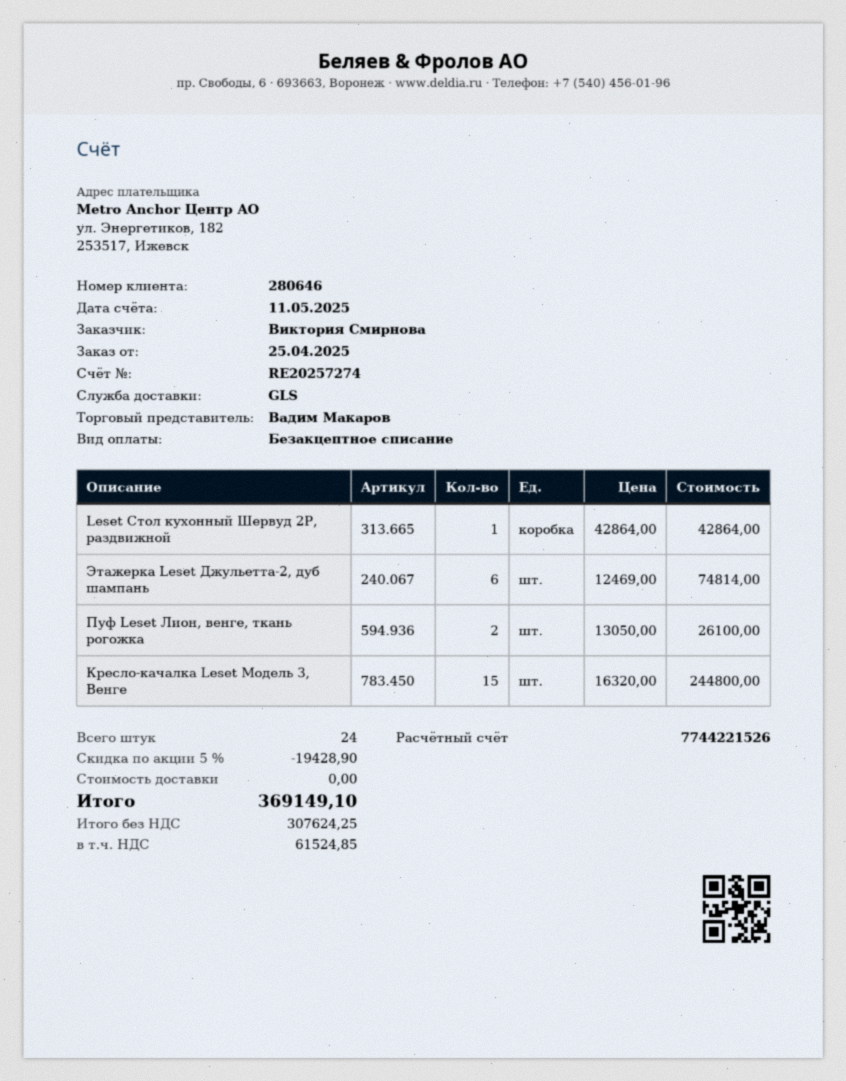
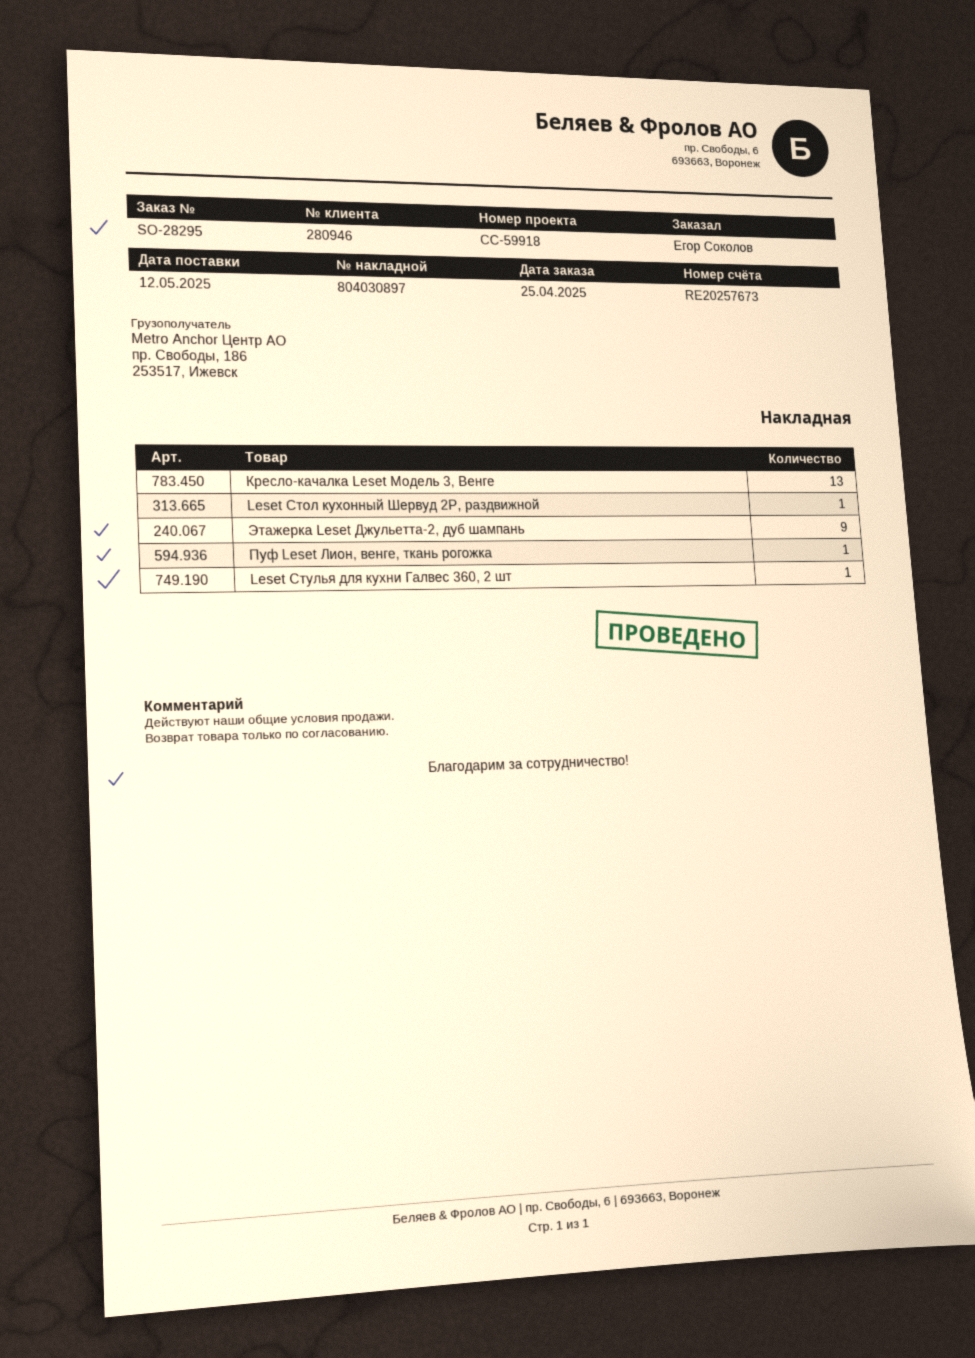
invoice number: RE20257274 -> RE20257673
customer number: 280646 -> 280946
ordered by: Виктория Смирнова -> Егор Соколов
Этажерка Leset Джульетта-2, дуб шампань: 6 -> 9
Пуф Leset Лион, венге, ткань рогожка: 2 -> 1
Кресло-качалка Leset Модель 3, Венге: 15 -> 13
Leset Стулья для кухни Галвес 360, 2 шт: none -> 1

